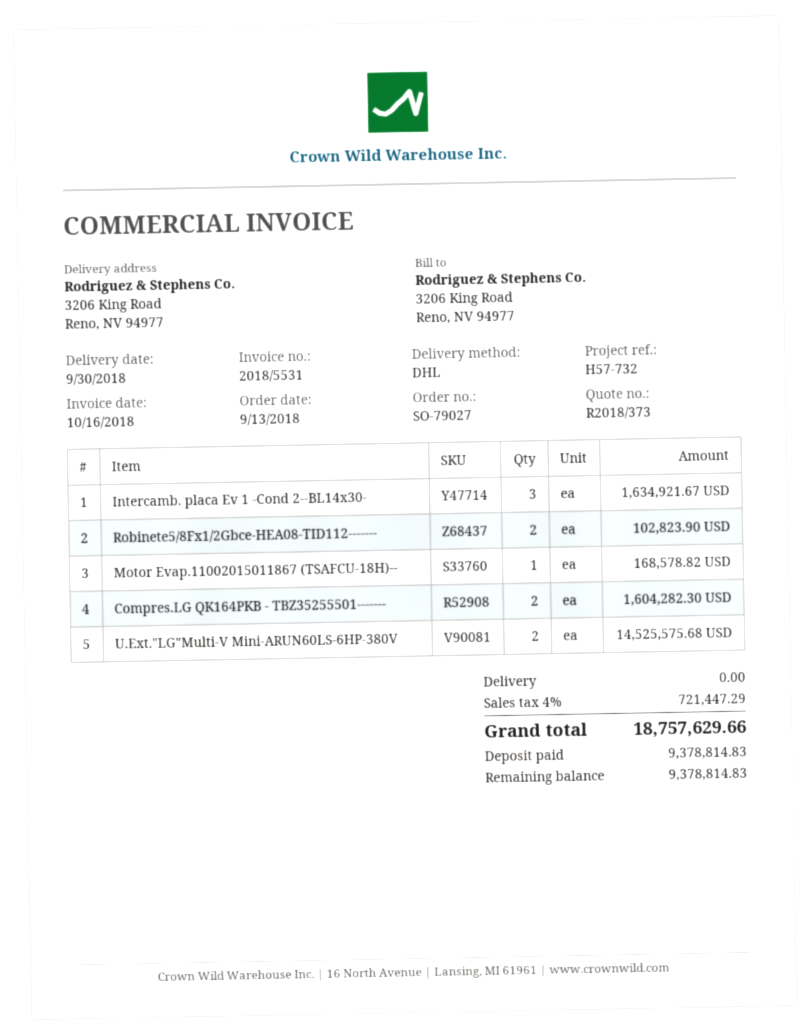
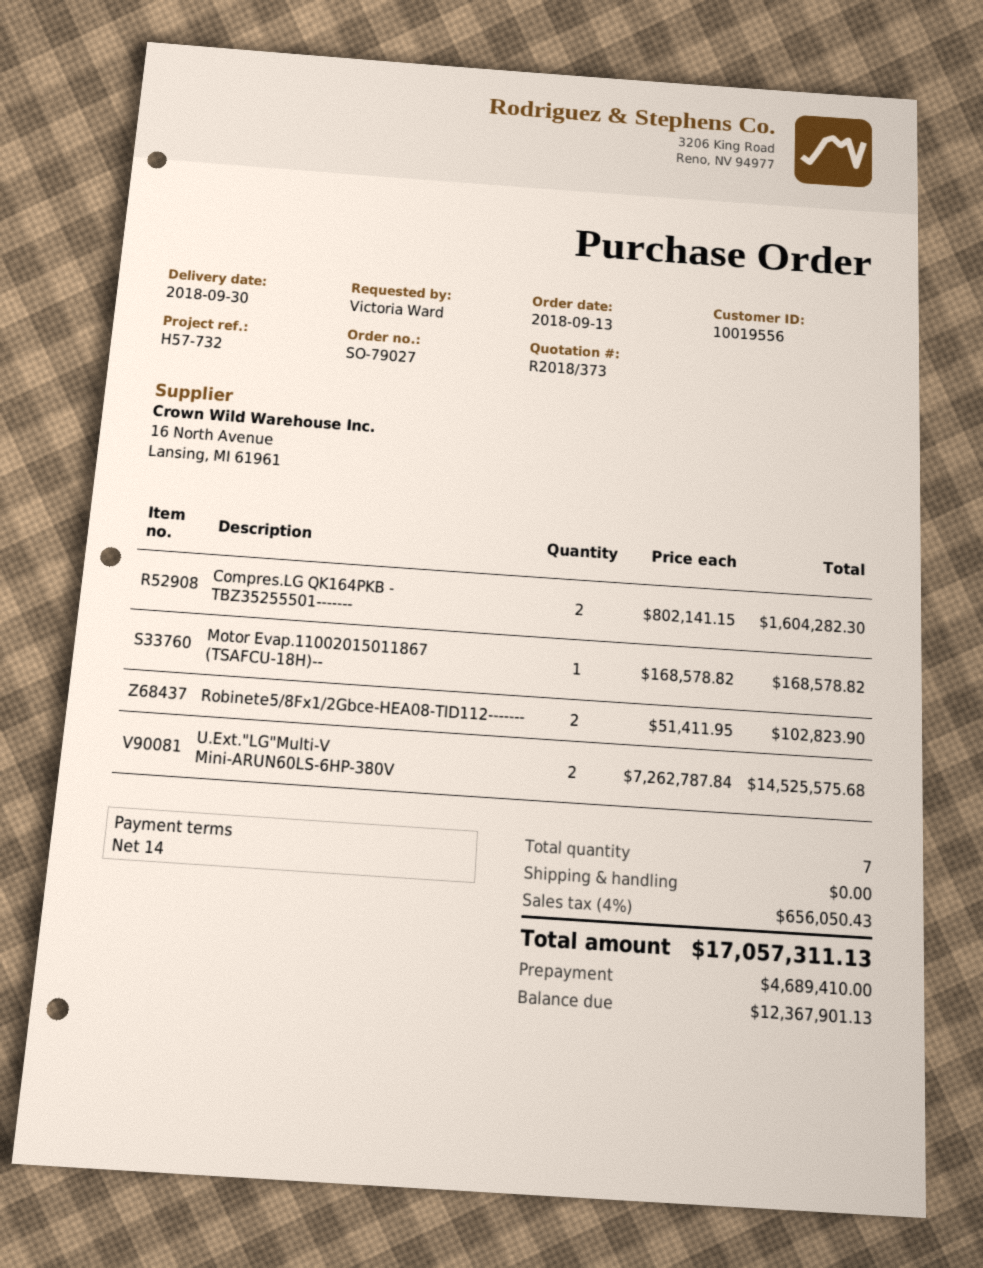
Intercamb. placa Ev 1 -Cond 2--BL14x30-: 3 for 1634921.67 -> none
tax: 4% = 721447.29 -> 4% = 656050.43
total: 18757629.66 -> 17057311.13
deposit: 9378814.83 -> 4689410.00
balance: 9378814.83 -> 12367901.13

